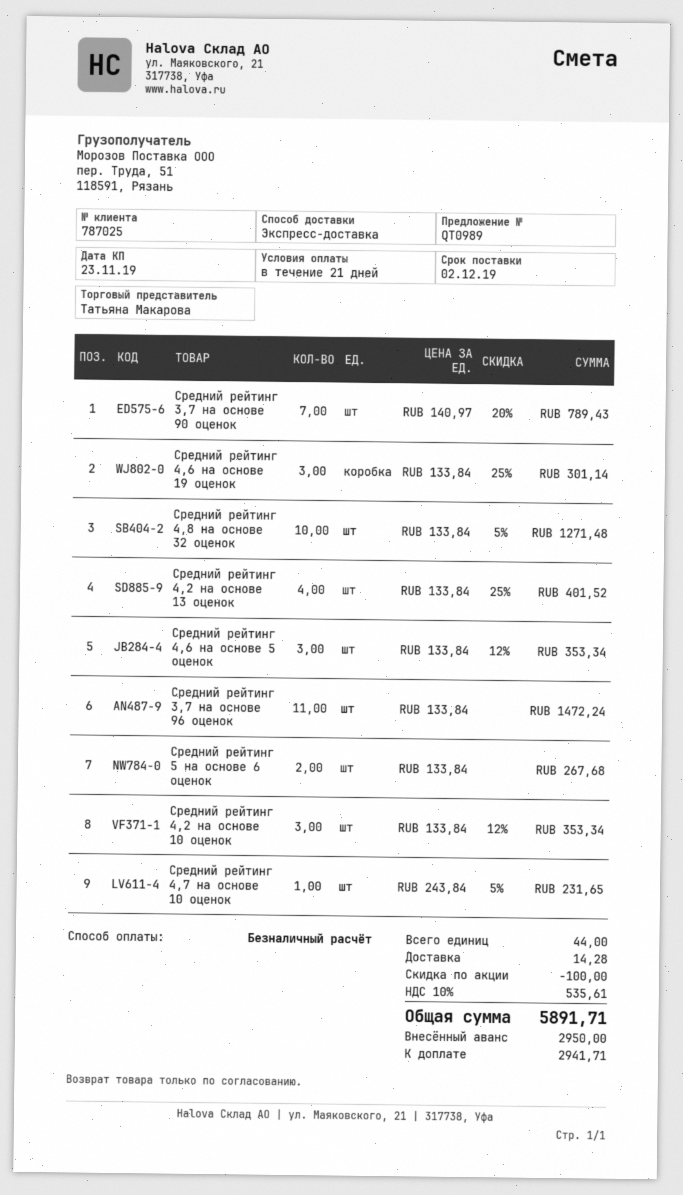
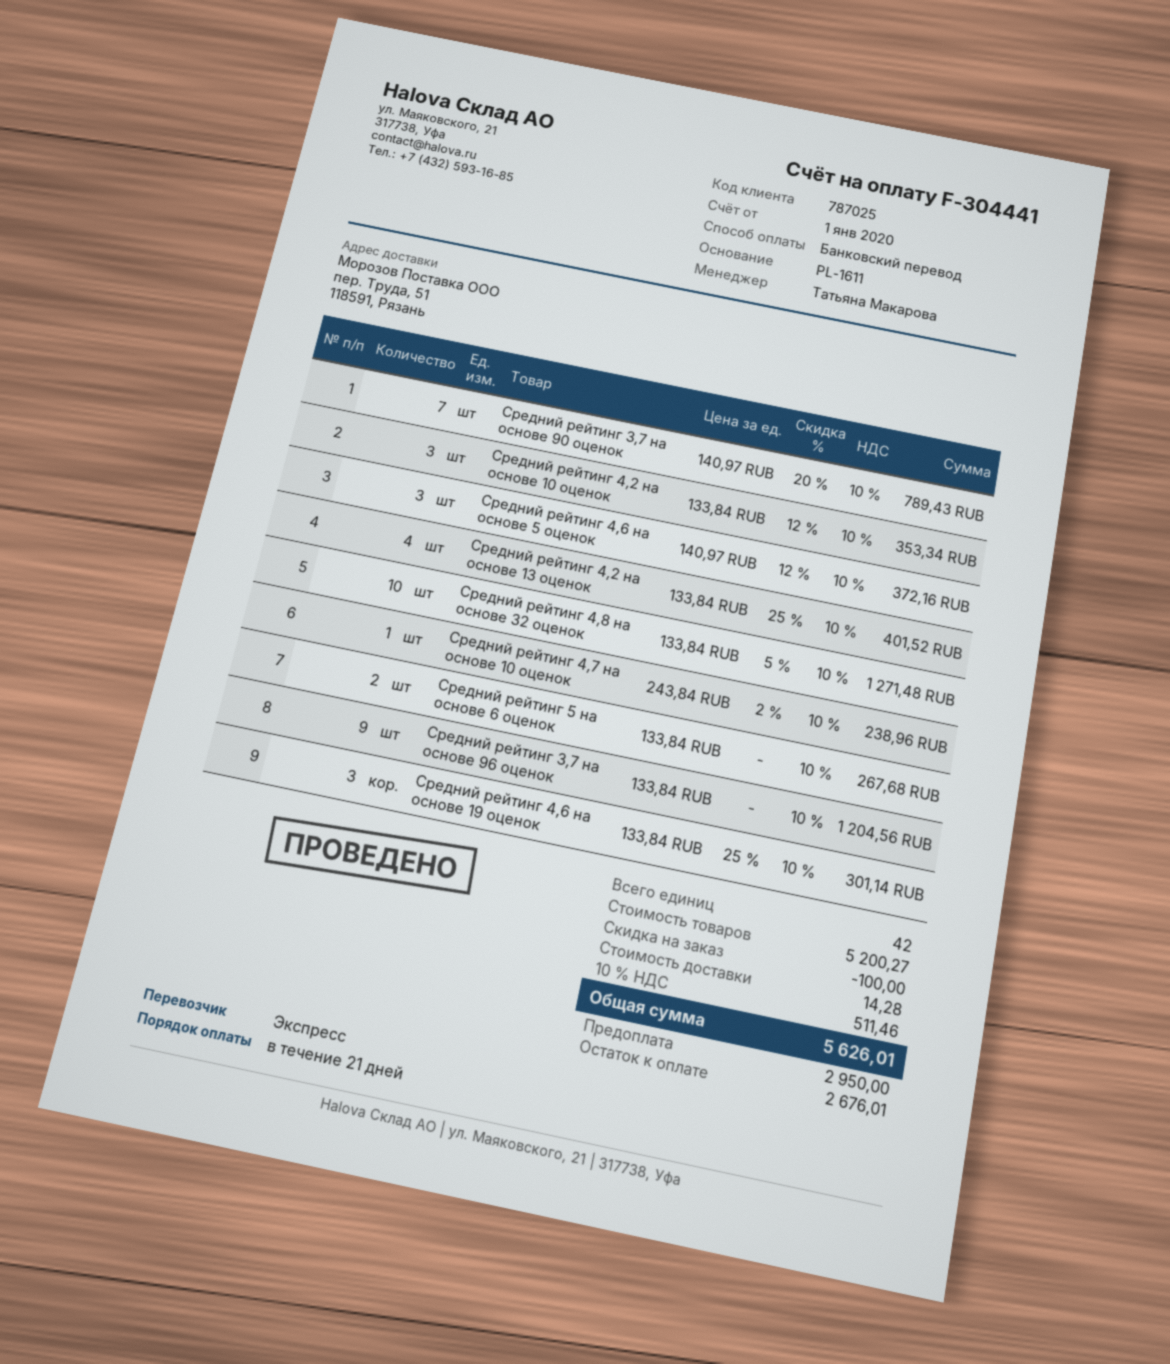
Средний рейтинг 4,6 на основе 5 оценок: 3 x 133.84 - 12% = 353.34 -> 3 x 140.97 - 12% = 372.16
Средний рейтинг 3,7 на основе 96 оценок: 11 x 133.84 = 1472.24 -> 9 x 133.84 = 1204.56
Средний рейтинг 4,7 на основе 10 оценок: 1 x 243.84 - 5% = 231.65 -> 1 x 243.84 - 2% = 238.96
total quantity: 44 -> 42
tax: 10% = 535.61 -> 10% = 511.46
total: 5891.71 -> 5626.01
balance: 2941.71 -> 2676.01

